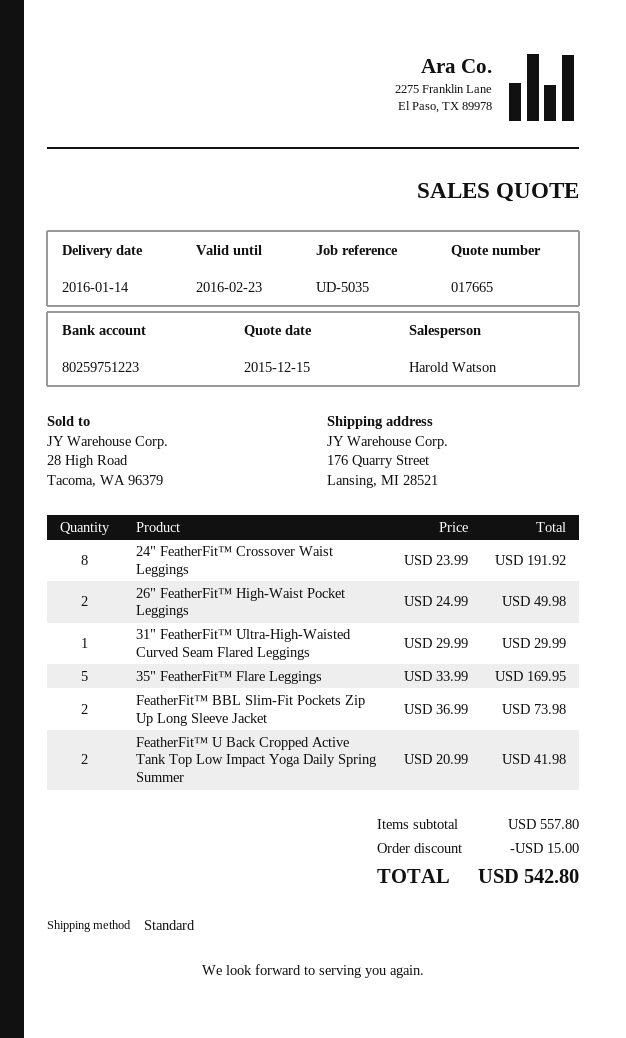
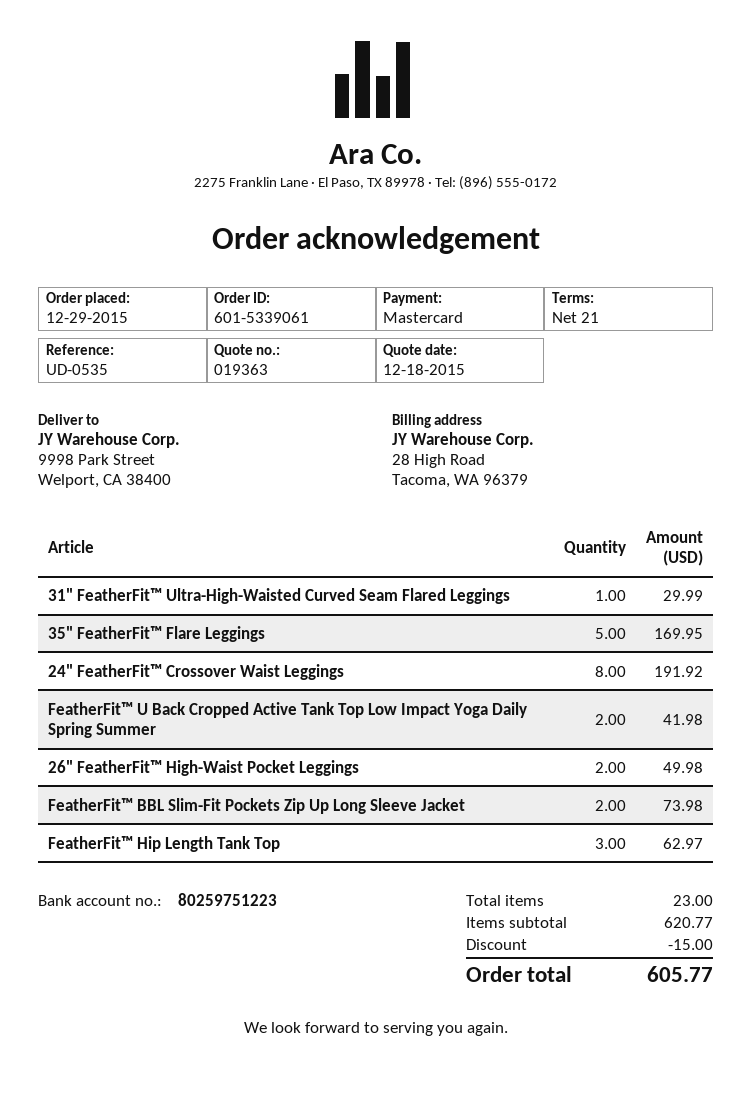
quote number: 017665 -> 019363
quote date: 2015-12-15 -> 2015-12-18
reference: UD-5035 -> UD-0535
ship to: 176 Quarry Street, Lansing, MI 28521 -> 9998 Park Street, Welport, CA 38400
FeatherFit™ Hip Length Tank Top: none -> 3 for 62.97
subtotal: 557.80 -> 620.77
total: 542.80 -> 605.77

